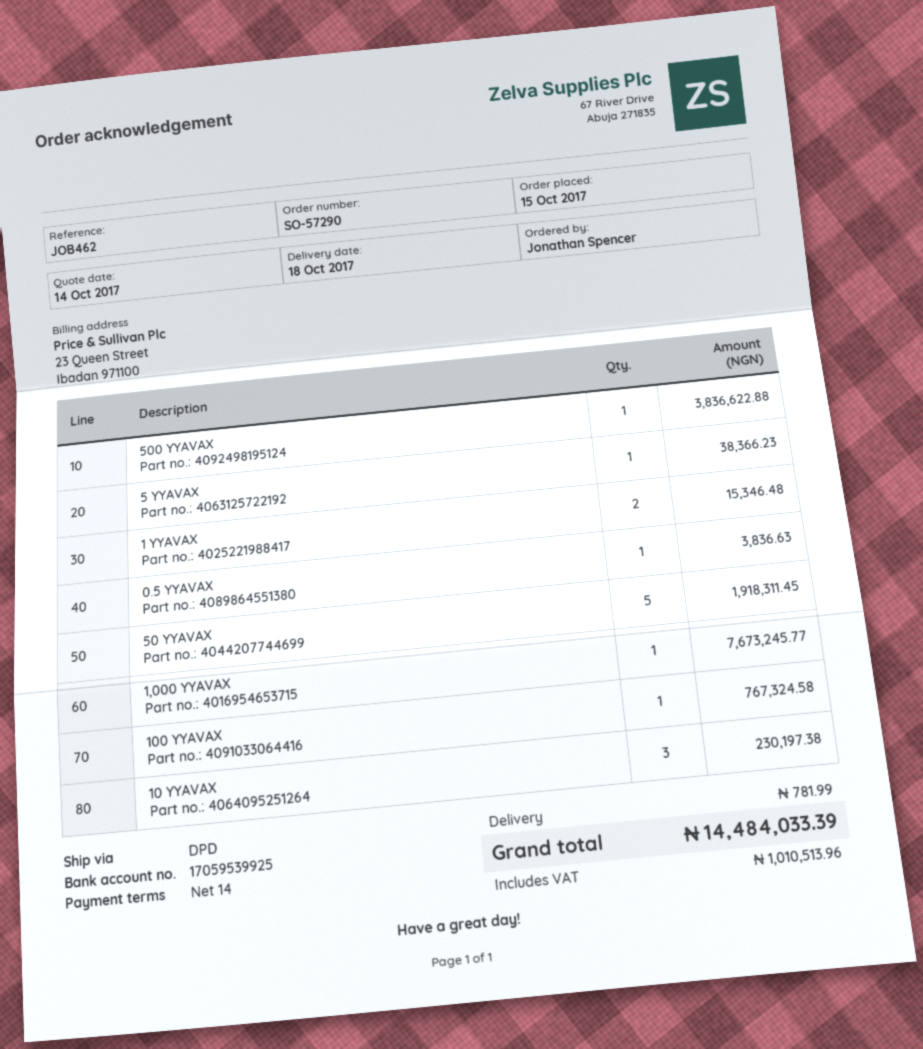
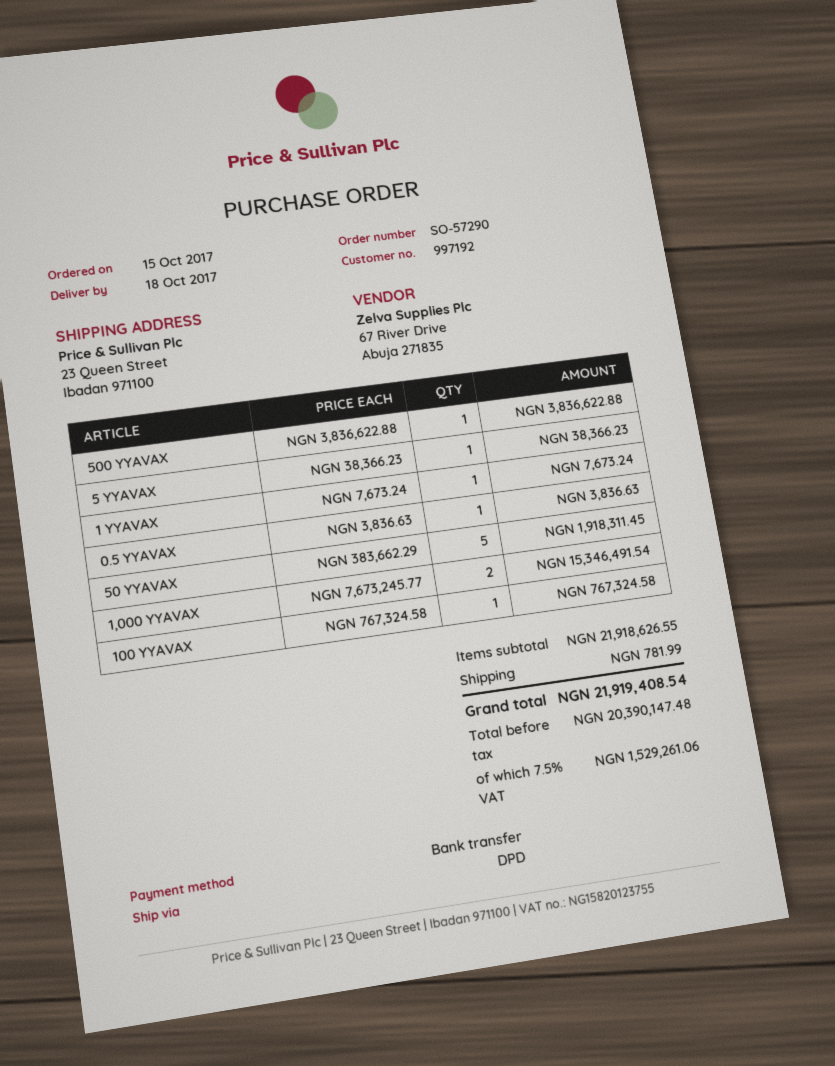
1 YYAVAX: 2 for 15346.48 -> 1 for 7673.24
1,000 YYAVAX: 1 for 7673245.77 -> 2 for 15346491.54
10 YYAVAX: 3 for 230197.38 -> none
tax: 1010513.96 -> 1529261.06
total: 14484033.39 -> 21919408.54

